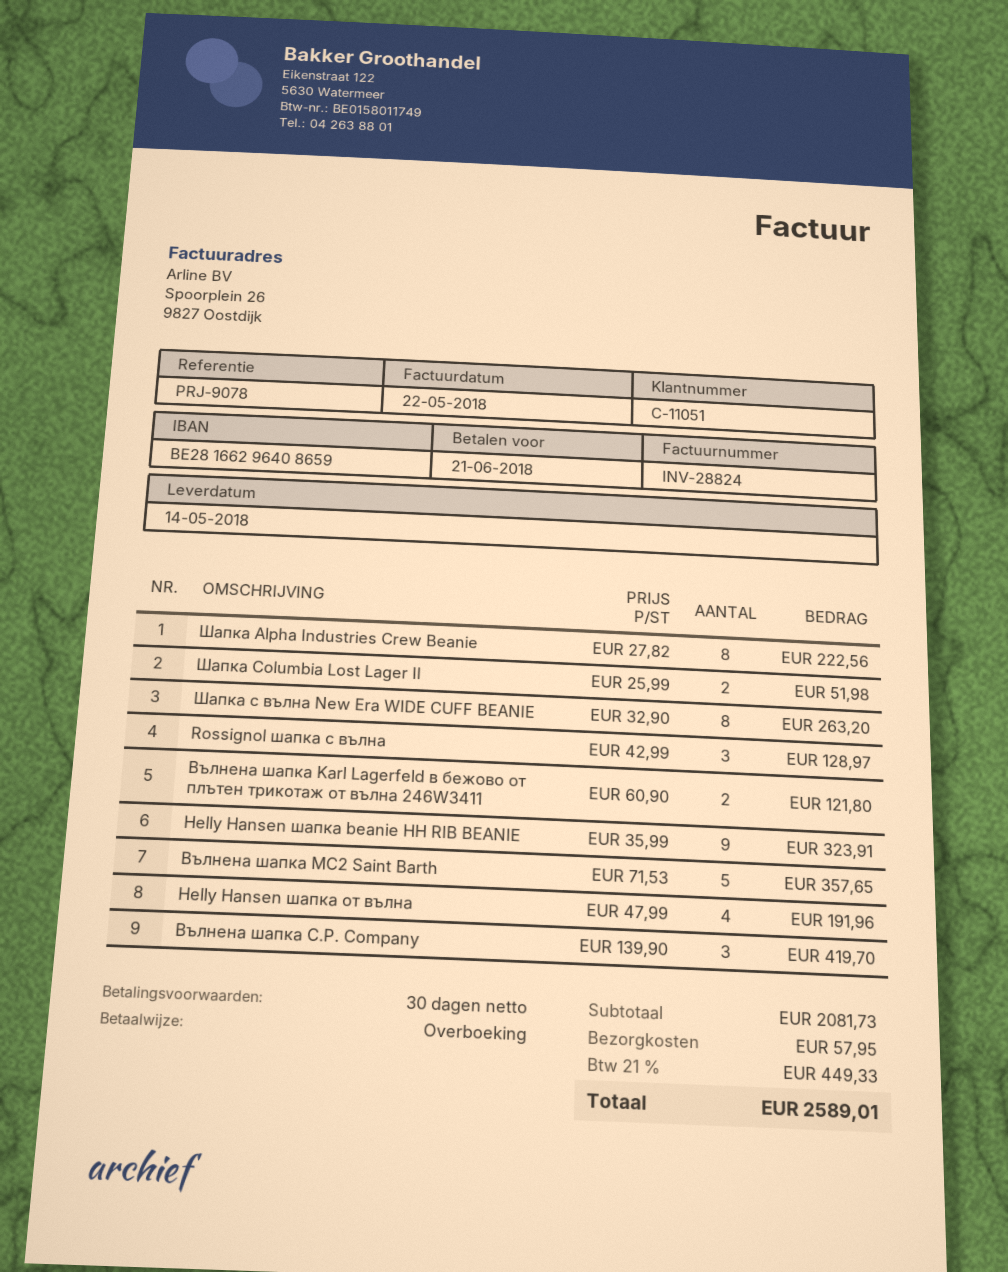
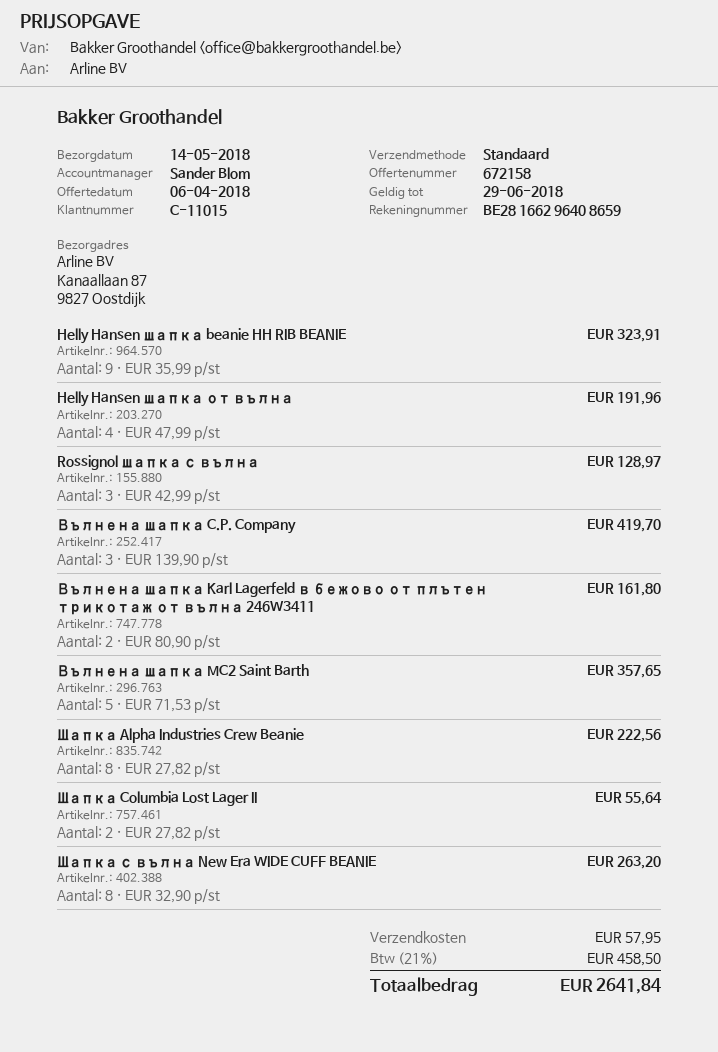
customer number: C-11051 -> C-11015
Шапка Columbia Lost Lager II: 2 x 25.99 = 51.98 -> 2 x 27.82 = 55.64
Вълнена шапка Karl Lagerfeld в бежово от плътен трикотаж от вълна 246W3411: 2 x 60.90 = 121.80 -> 2 x 80.90 = 161.80
tax: 21% = 449.33 -> 21% = 458.50
total: 2589.01 -> 2641.84

